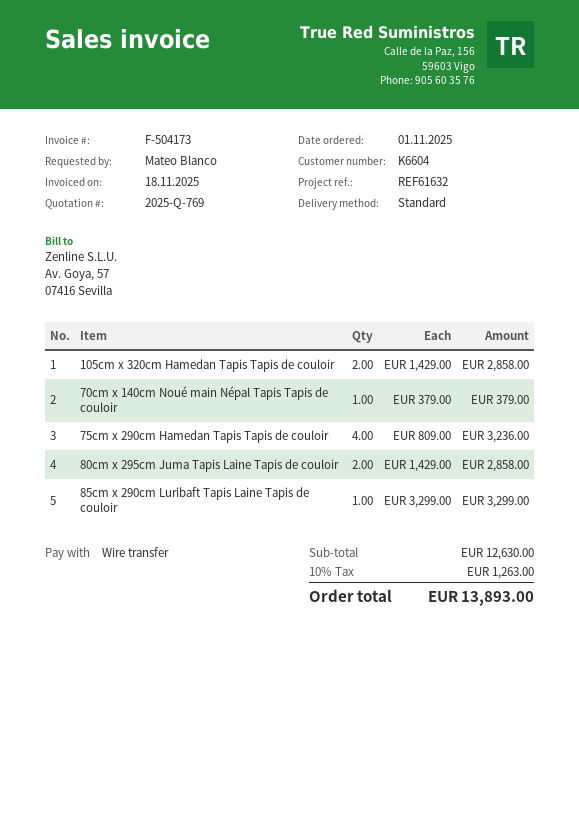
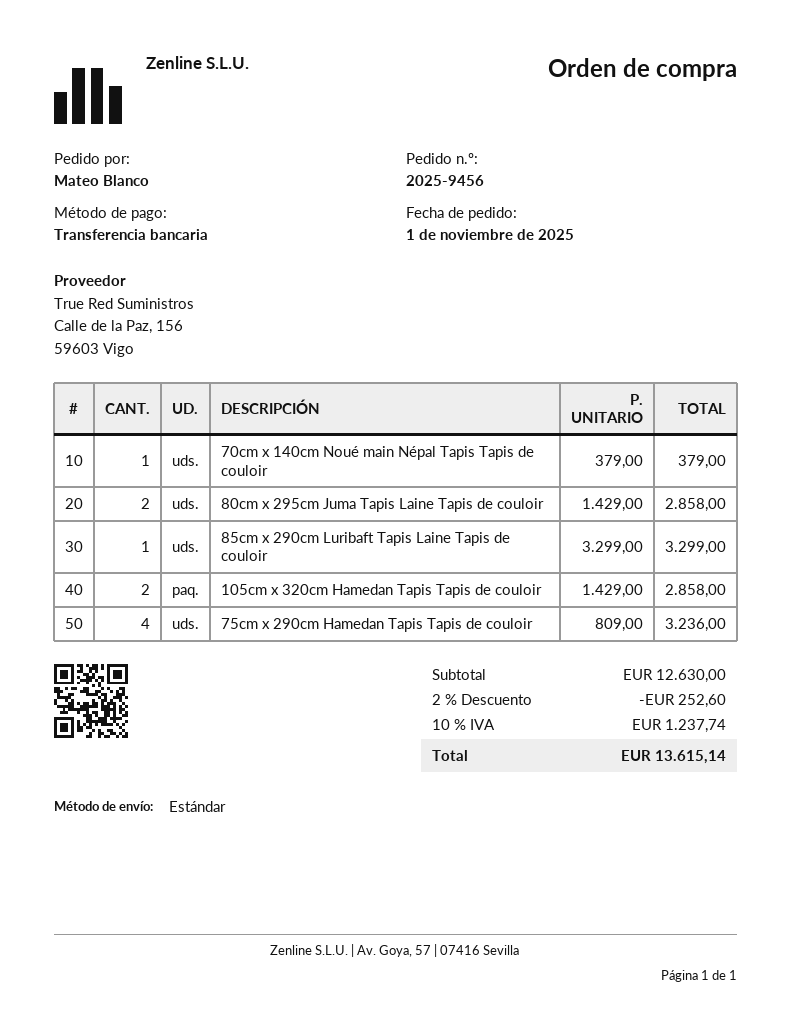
discount: none -> 2% = 252.60
tax: 10% = 1263.00 -> 10% = 1237.74
total: 13893.00 -> 13615.14

